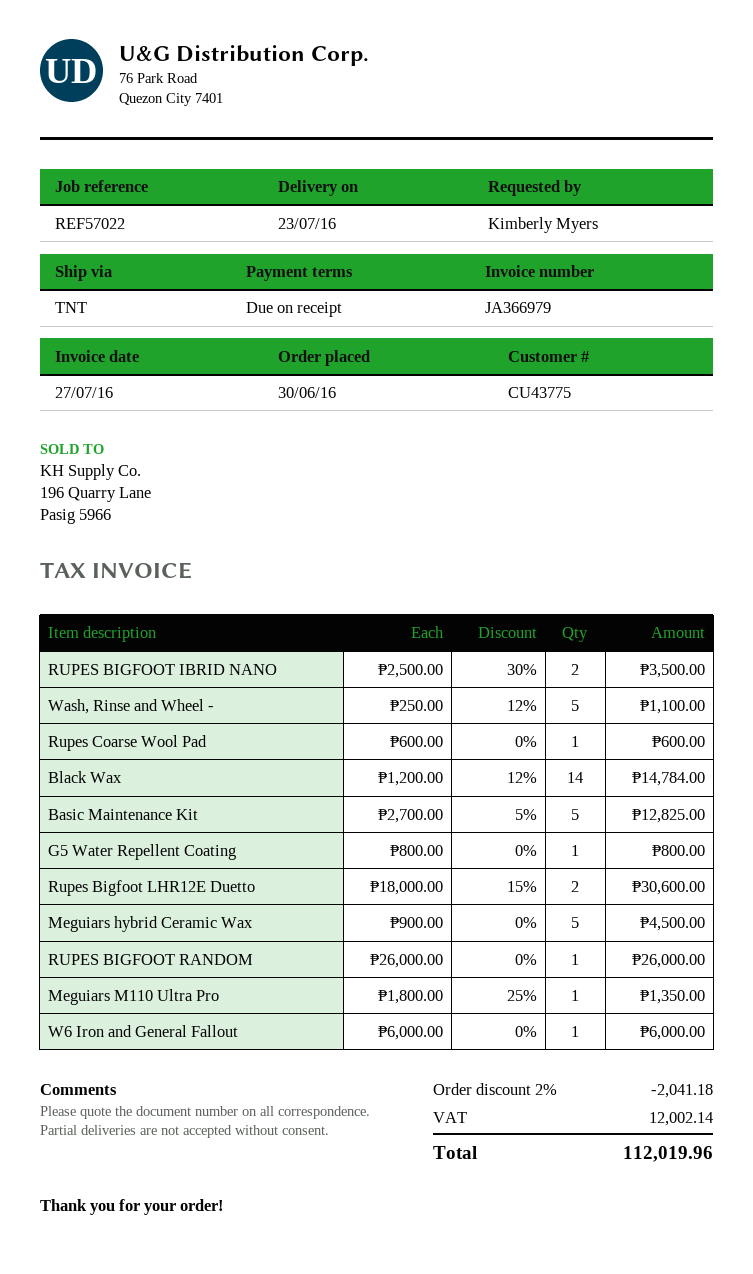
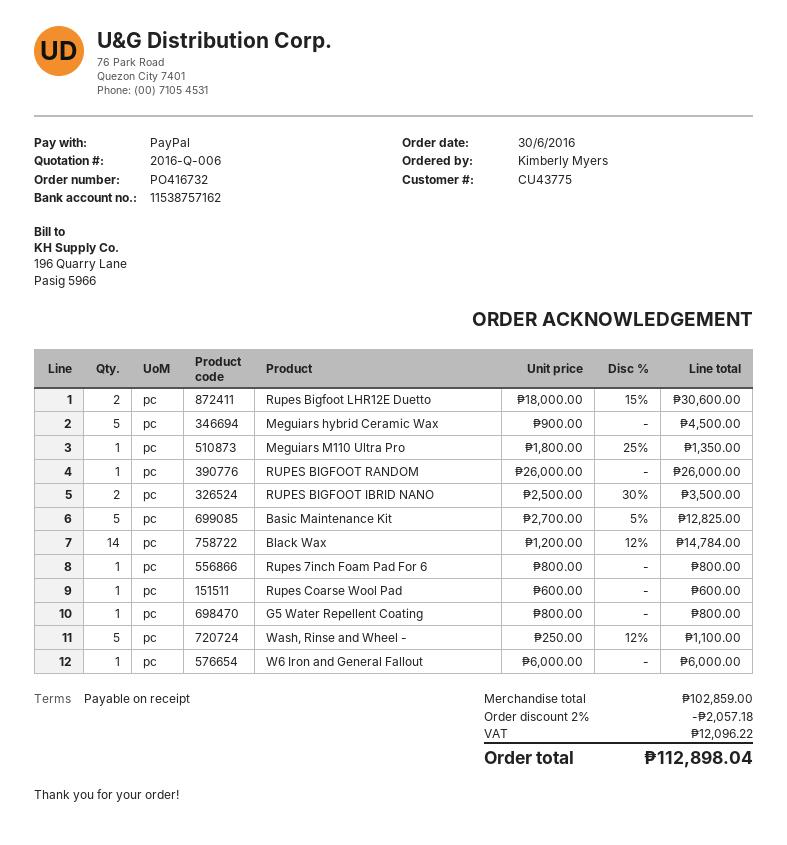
Rupes 7inch Foam Pad For 6: none -> 1 x 800.00 = 800.00
discount: 2% = 2041.18 -> 2% = 2057.18
tax: 12002.14 -> 12096.22
total: 112019.96 -> 112898.04

